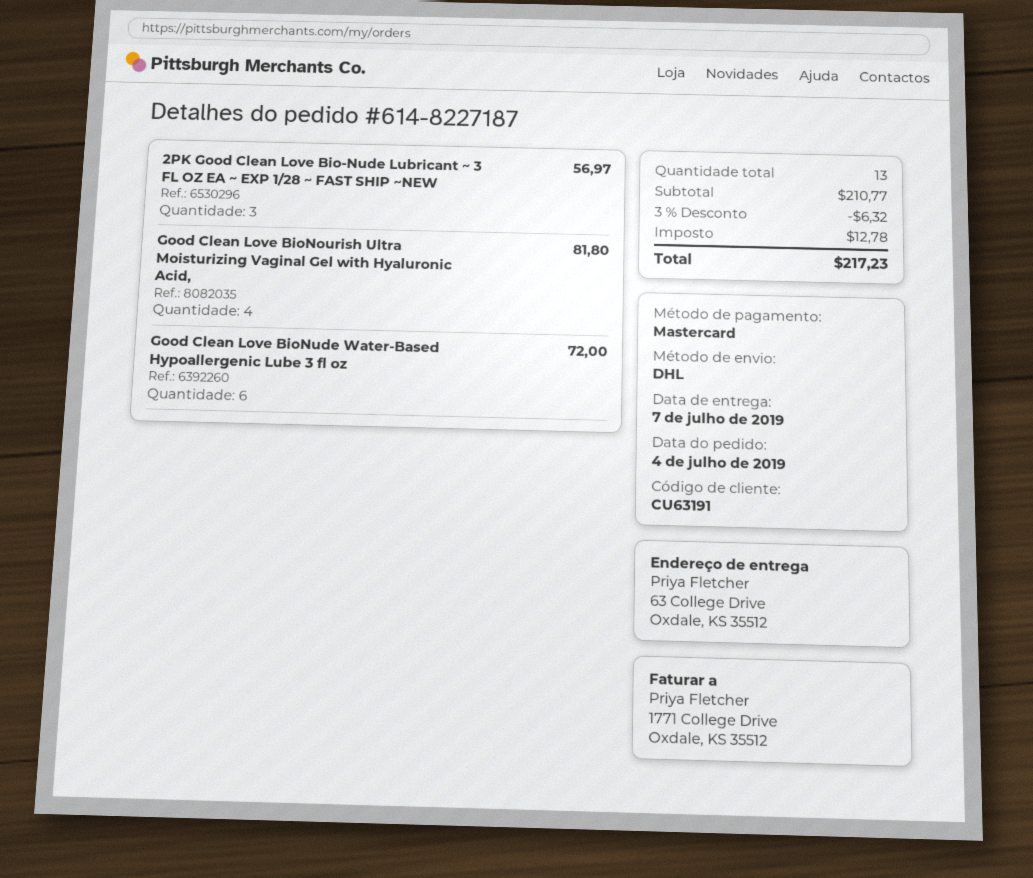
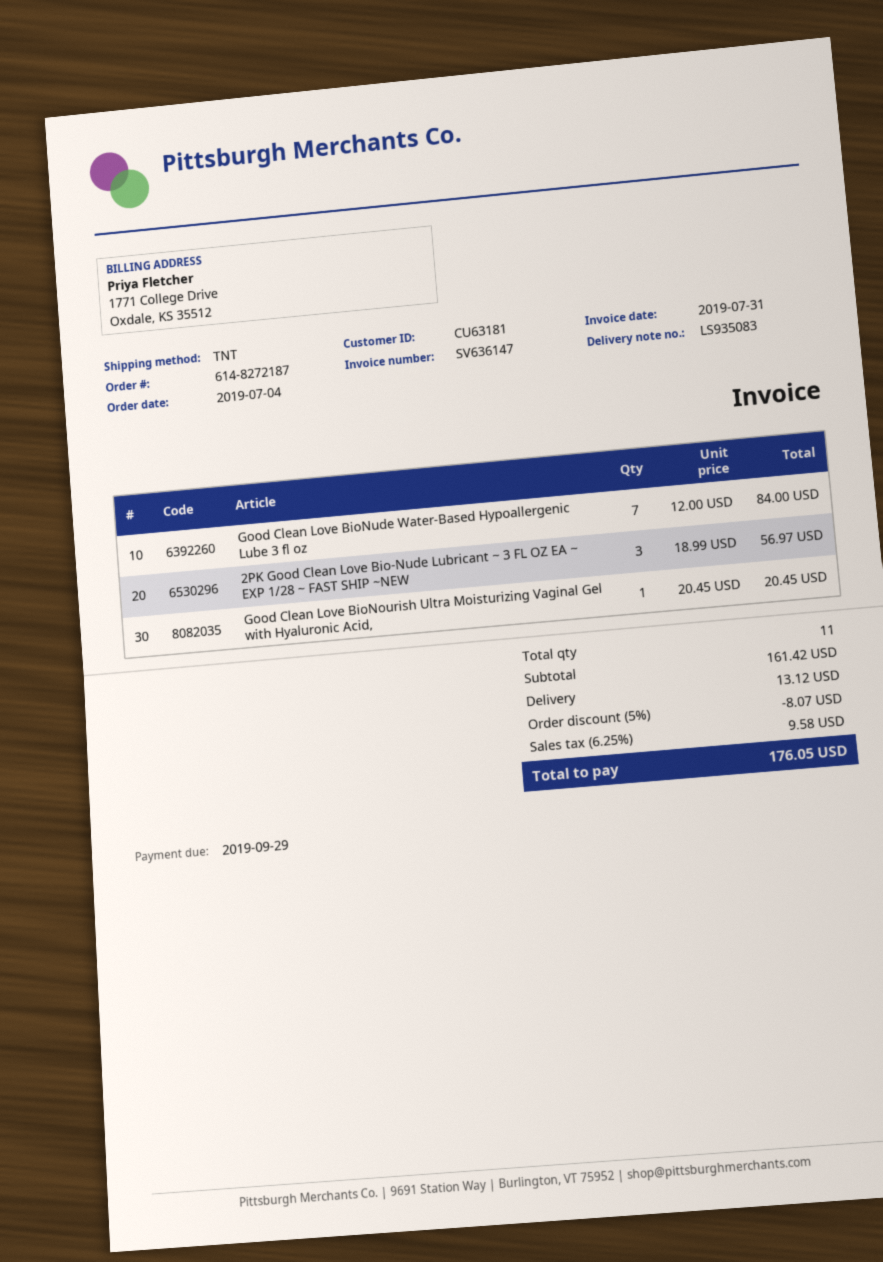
order number: 614-8227187 -> 614-8272187
customer number: CU63191 -> CU63181
shipping method: DHL -> TNT
Good Clean Love BioNourish Ultra Moisturizing Vaginal Gel with Hyaluronic Acid,: 4 for 81.80 -> 1 for 20.45
Good Clean Love BioNude Water-Based Hypoallergenic Lube 3 fl oz: 6 for 72.00 -> 7 for 84.00
total quantity: 13 -> 11
subtotal: 210.77 -> 161.42
discount: 3% = 6.32 -> 5% = 8.07
shipping: none -> 13.12
tax: 12.78 -> 9.58
total: 217.23 -> 176.05

